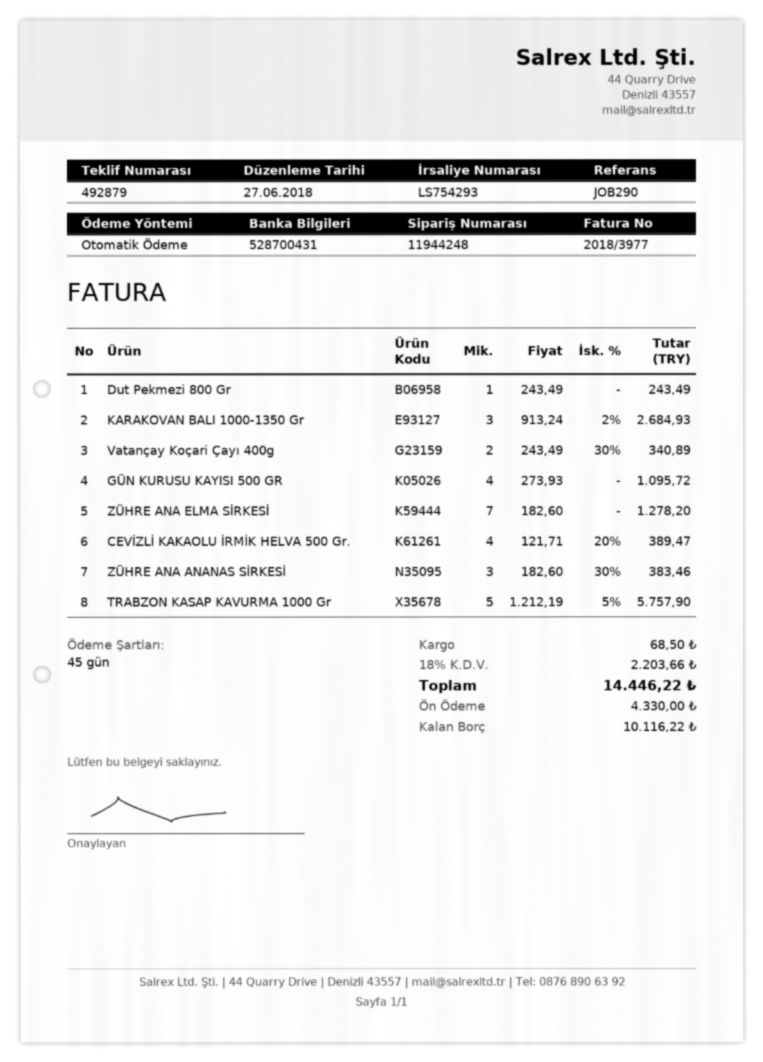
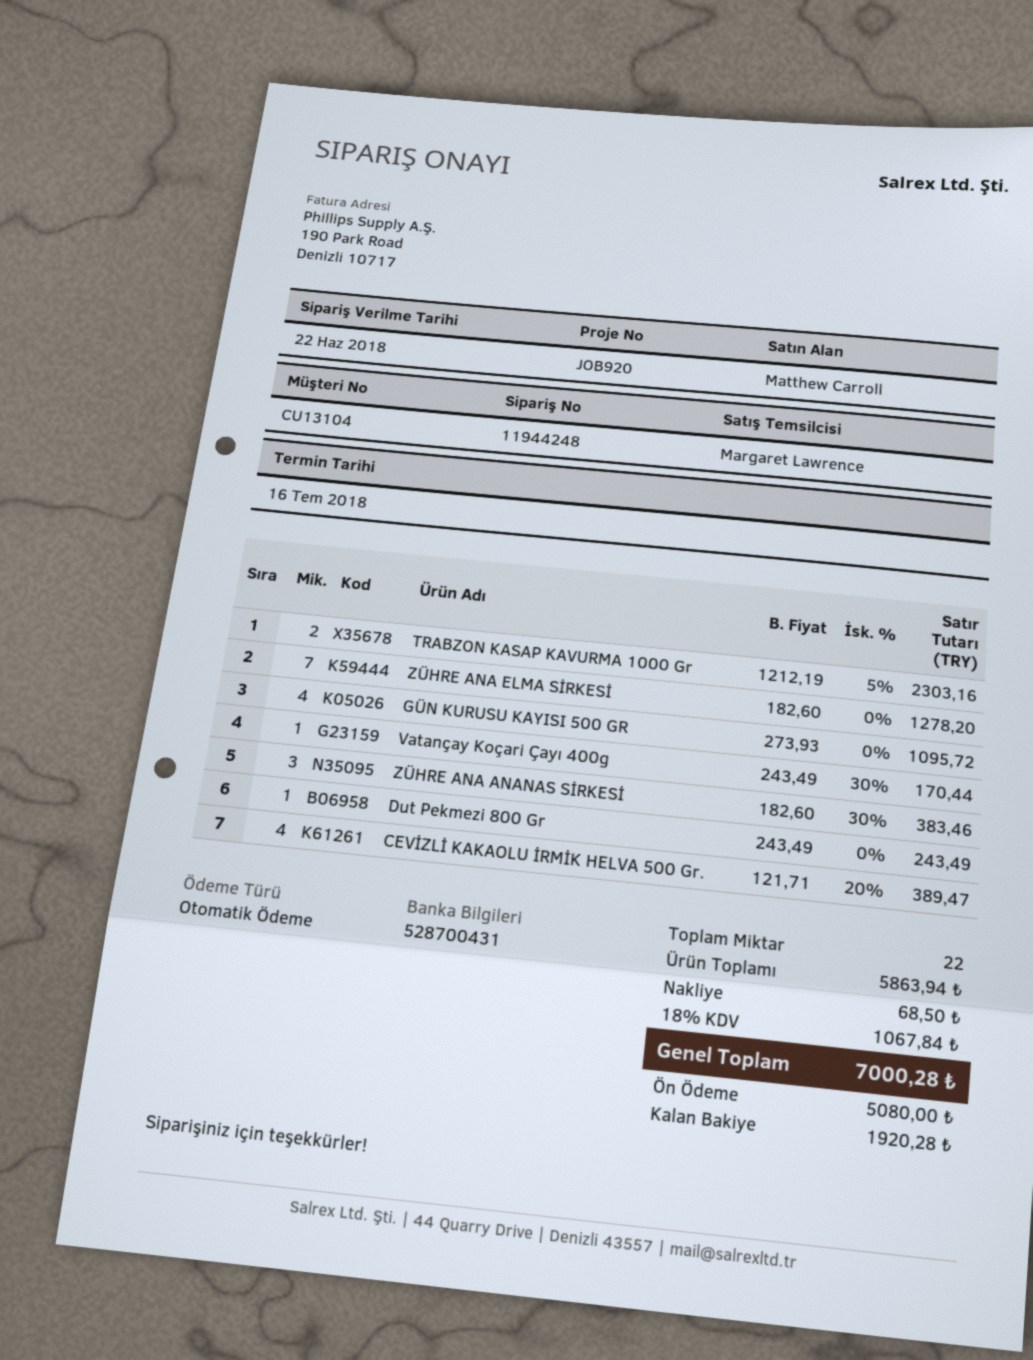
reference: JOB290 -> JOB920
KARAKOVAN BALI 1000-1350 Gr: 3 x 913.24 - 2% = 2684.93 -> none
Vatançay Koçari Çayı 400g: 2 x 243.49 - 30% = 340.89 -> 1 x 243.49 - 30% = 170.44
TRABZON KASAP KAVURMA 1000 Gr: 5 x 1212.19 - 5% = 5757.90 -> 2 x 1212.19 - 5% = 2303.16
tax: 18% = 2203.66 -> 18% = 1067.84
total: 14446.22 -> 7000.28
deposit: 4330.00 -> 5080.00
balance: 10116.22 -> 1920.28

